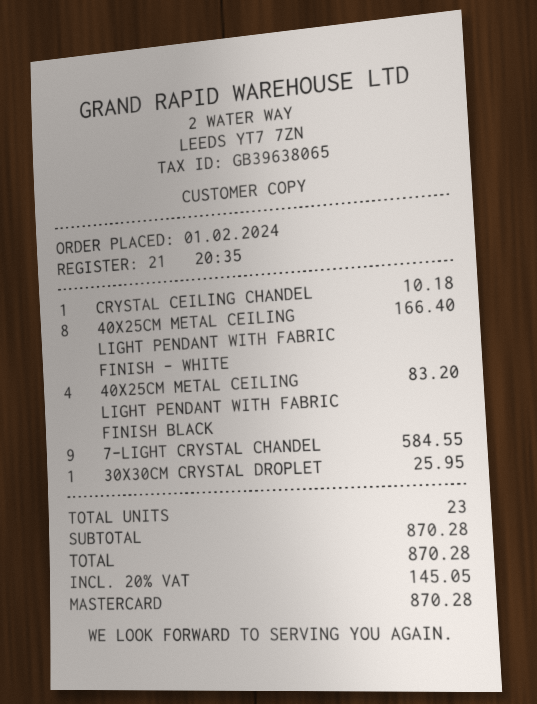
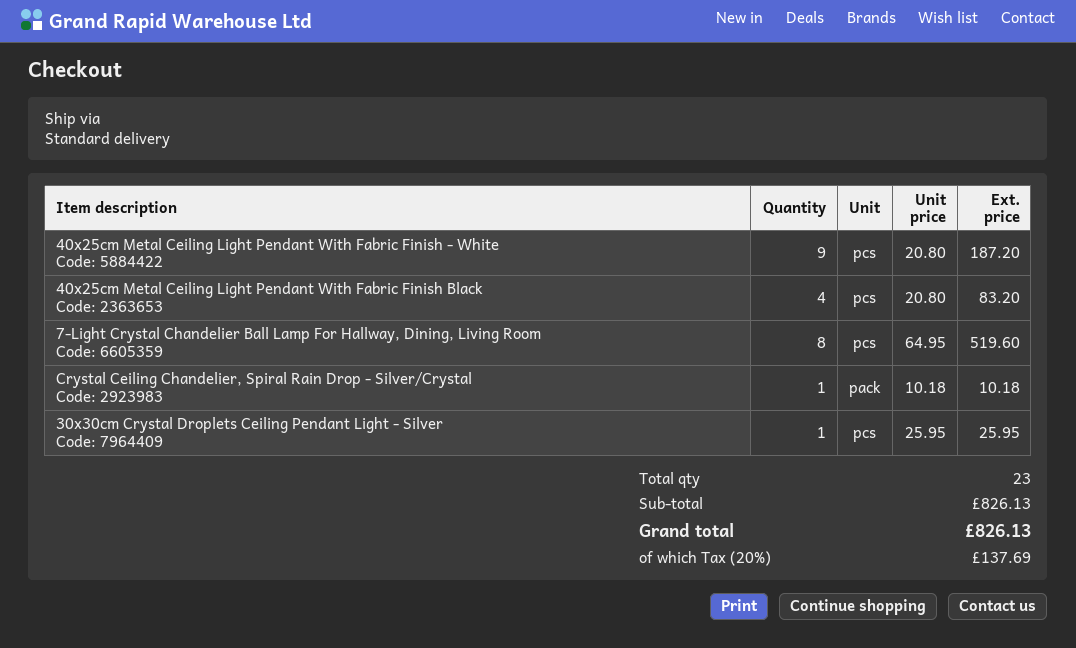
40X25CM METAL CEILING LIGHT PENDANT WITH FABRIC FINISH - WHITE: 8 for 166.40 -> 9 for 187.20
7-LIGHT CRYSTAL CHANDEL: 9 for 584.55 -> 8 for 519.60
subtotal: 870.28 -> 826.13
tax: 20% = 145.05 -> 20% = 137.69
total: 870.28 -> 826.13

